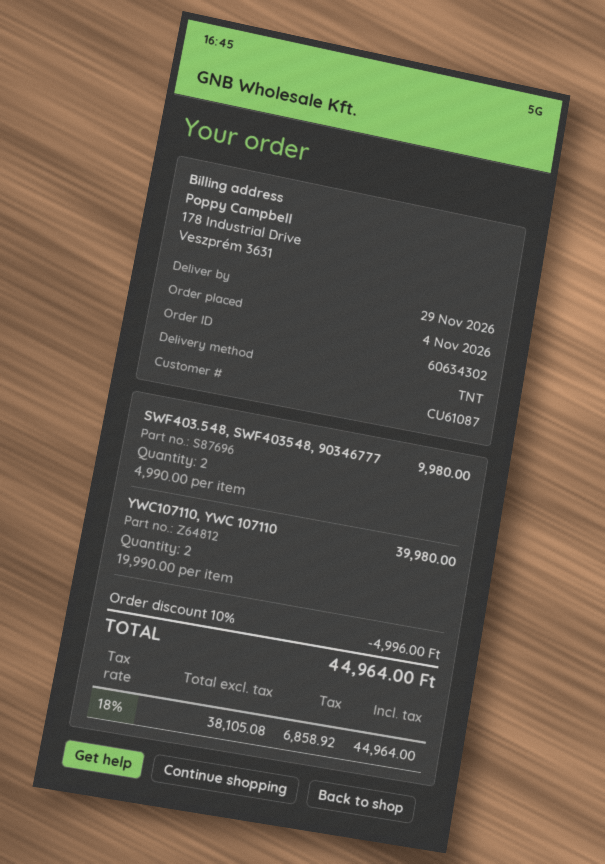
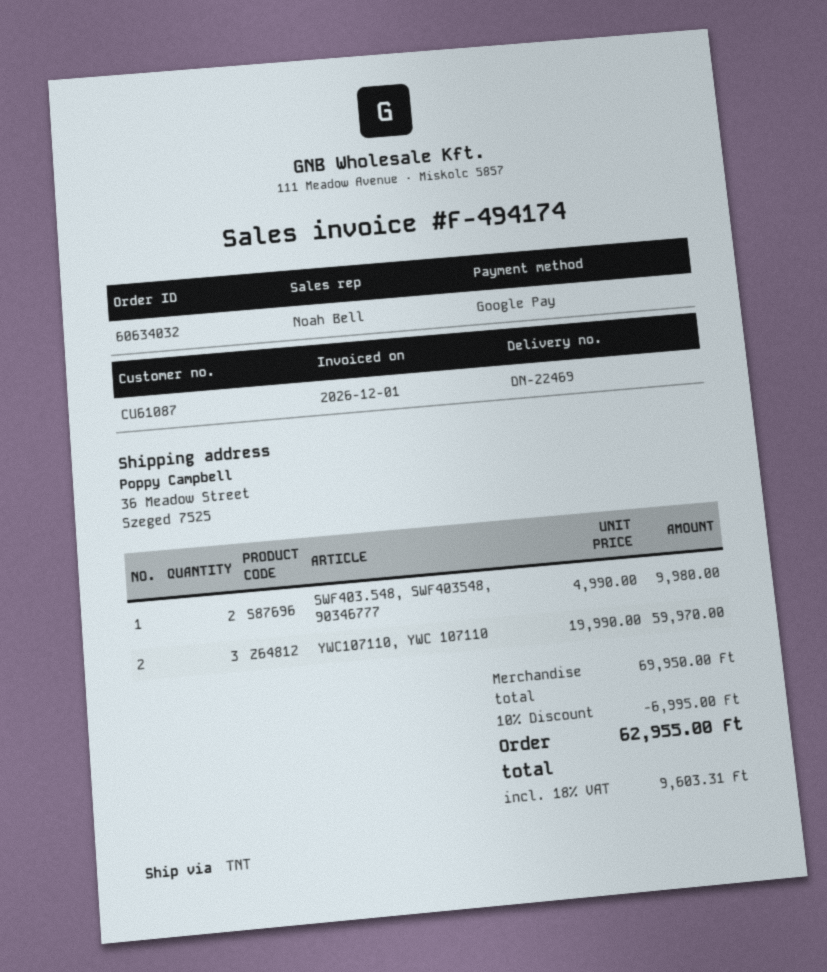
order number: 60634302 -> 60634032
YWC107110, YWC 107110: 2 x 19990.00 = 39980.00 -> 3 x 19990.00 = 59970.00
discount: 10% = 4996.00 -> 10% = 6995.00
tax: 18% = 6858.92 -> 18% = 9603.31
total: 44964.00 -> 62955.00

